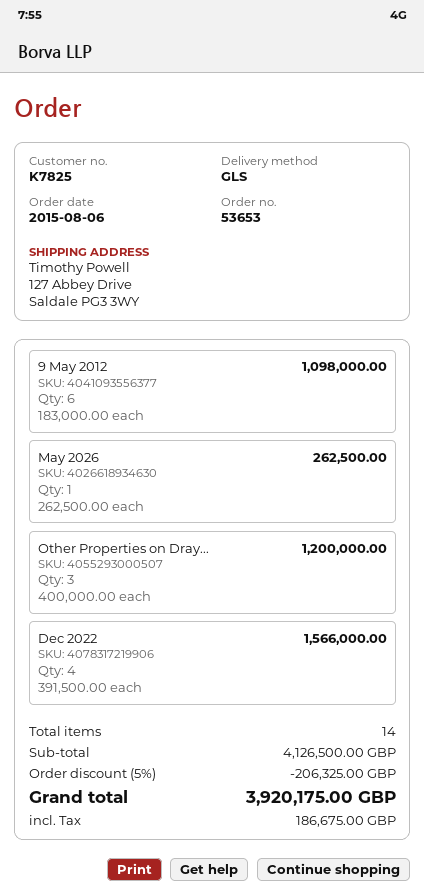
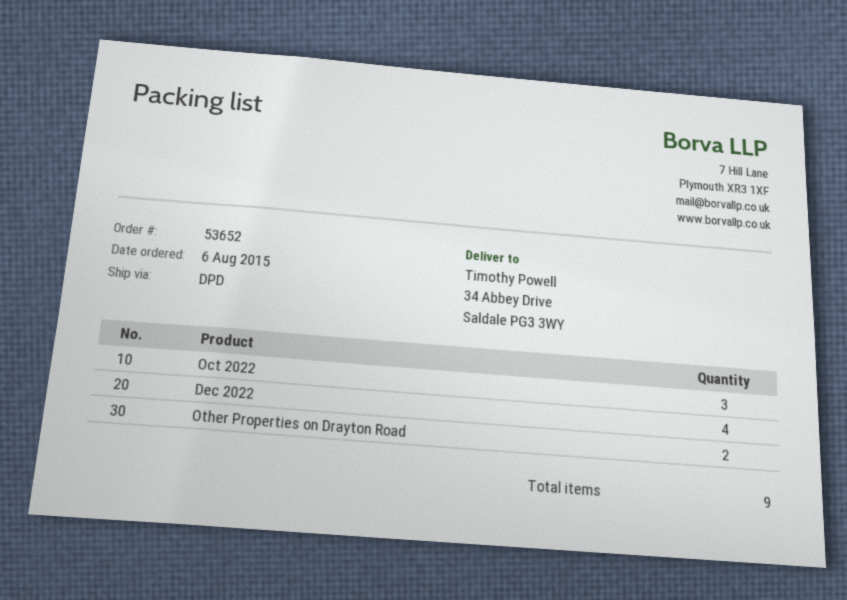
order number: 53653 -> 53652
shipping method: GLS -> DPD
ship to: 127 Abbey Drive, Saldale PG3 3WY -> 34 Abbey Drive, Saldale PG3 3WY
9 May 2012: 6 -> none
May 2026: 1 -> none
Other Properties on Dray...: 3 -> 2
Oct 2022: none -> 3
total quantity: 14 -> 9

